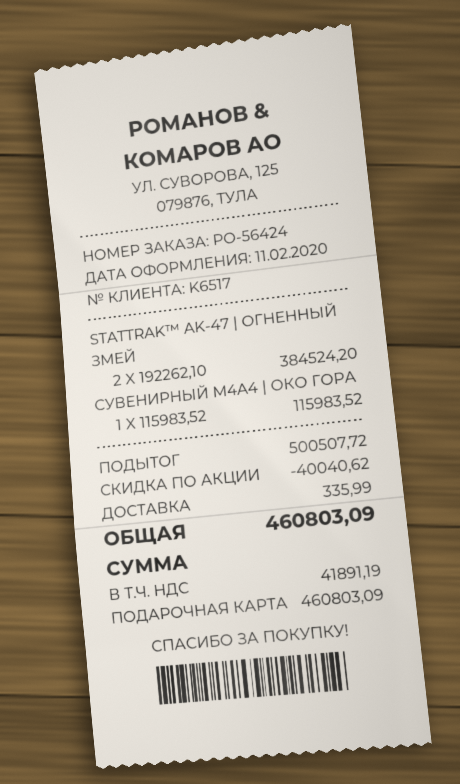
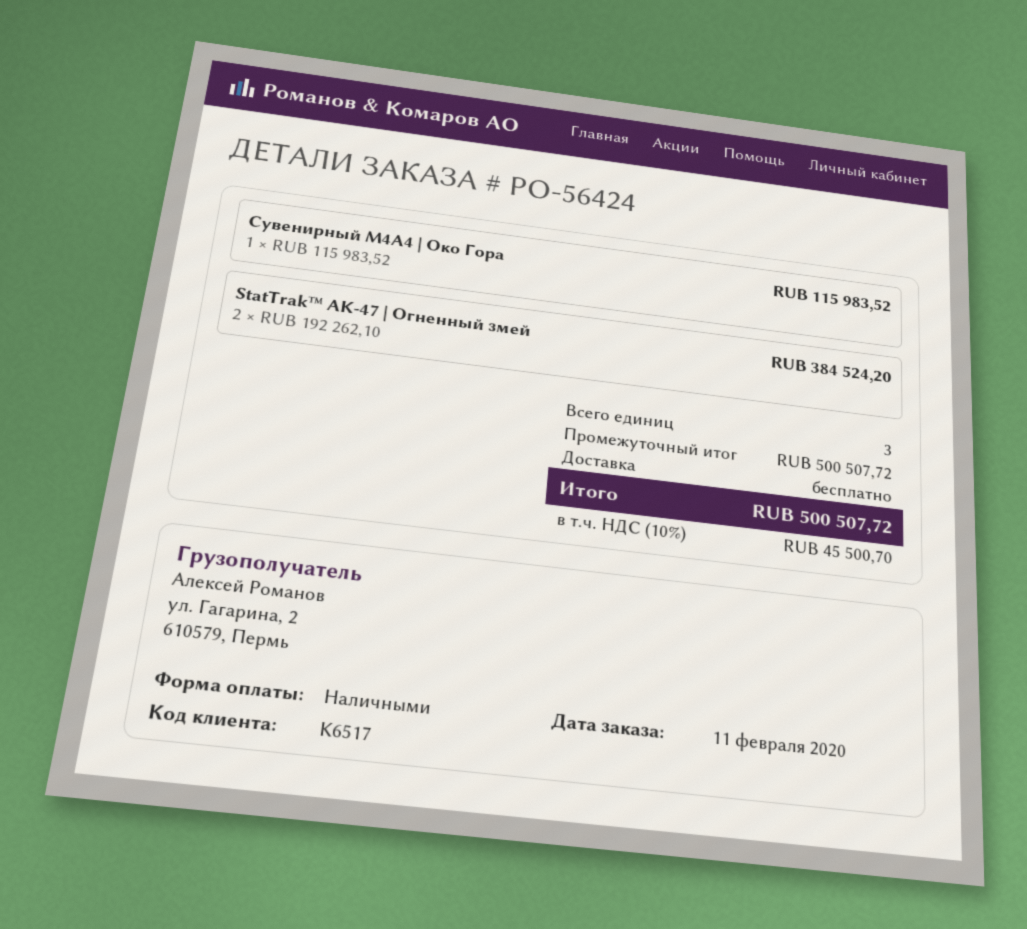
payment method: gift card -> cash
discount: 40040.62 -> none
shipping: 335.99 -> 0.00
tax: 41891.19 -> 45500.70
total: 460803.09 -> 500507.72

